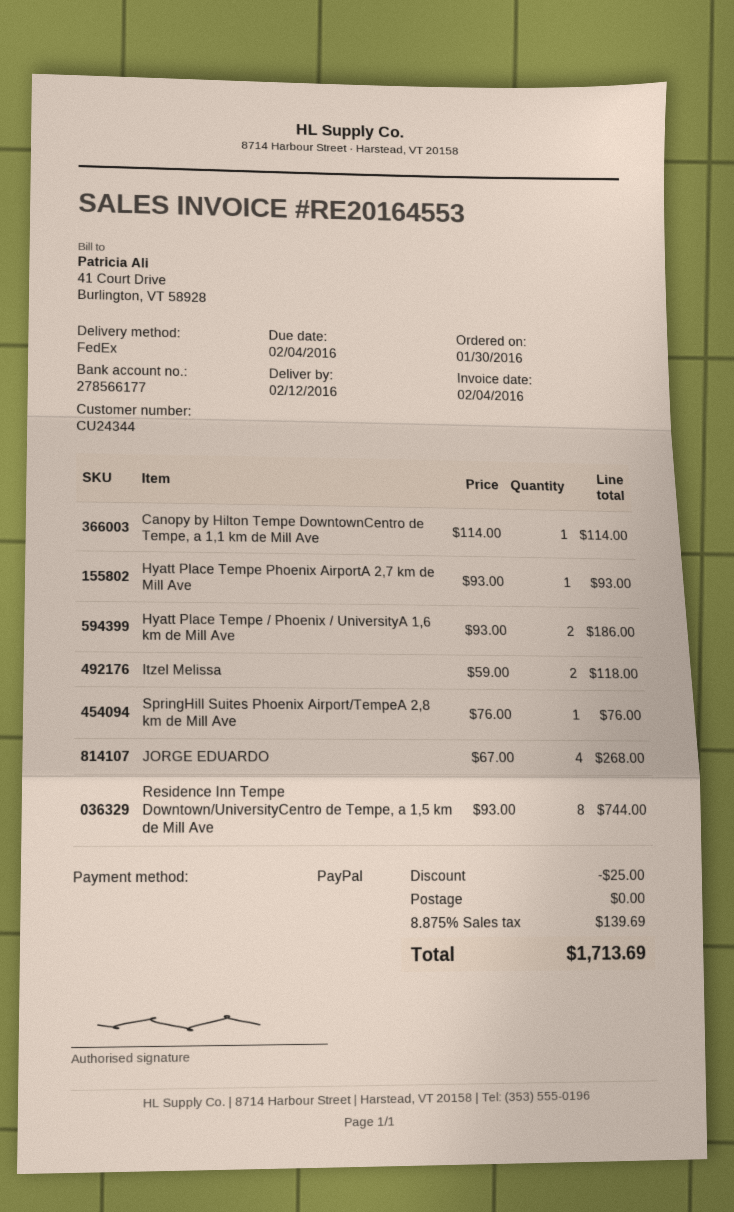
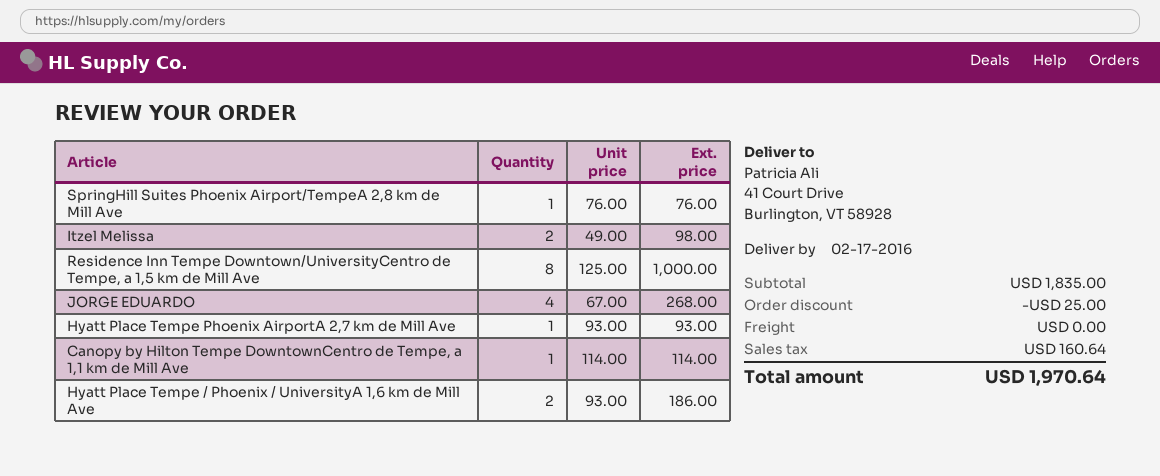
delivery date: 2016-02-12 -> 2016-02-17
Itzel Melissa: 2 x 59.00 = 118.00 -> 2 x 49.00 = 98.00
Residence Inn Tempe Downtown/UniversityCentro de Tempe, a 1,5 km de Mill Ave: 8 x 93.00 = 744.00 -> 8 x 125.00 = 1000.00
tax: 139.69 -> 160.64
total: 1713.69 -> 1970.64

